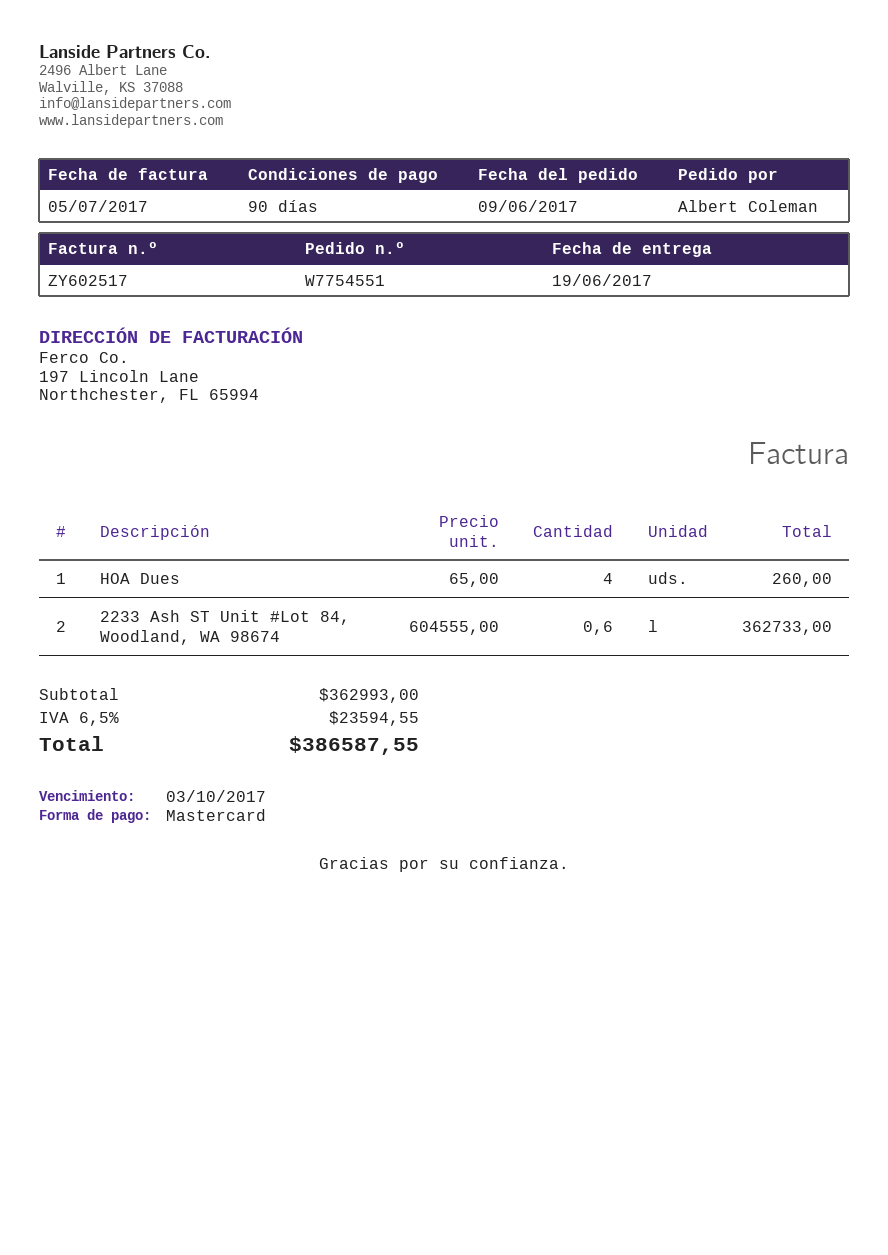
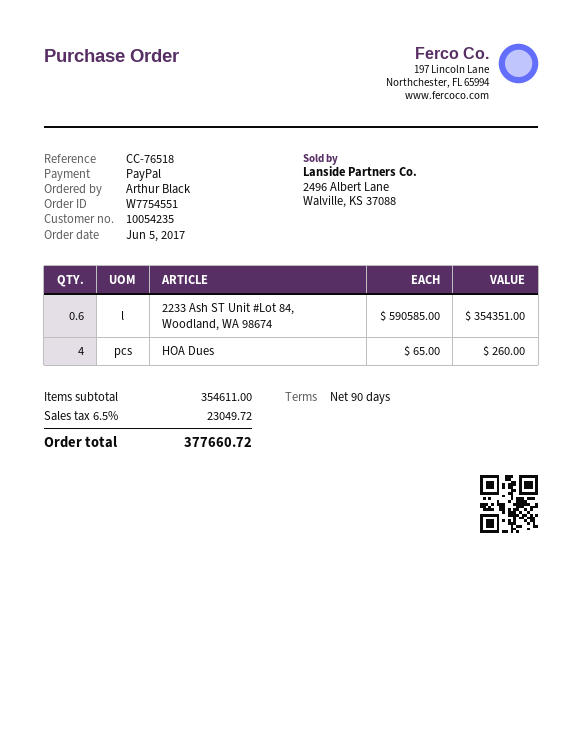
order date: 2017-06-09 -> 2017-06-05
ordered by: Albert Coleman -> Arthur Black
payment method: Mastercard -> PayPal
2233 Ash ST Unit #Lot 84, Woodland, WA 98674: 0.6 x 604555.00 = 362733.00 -> 0.6 x 590585.00 = 354351.00
subtotal: 362993.00 -> 354611.00
tax: 6.5% = 23594.55 -> 6.5% = 23049.72
total: 386587.55 -> 377660.72

